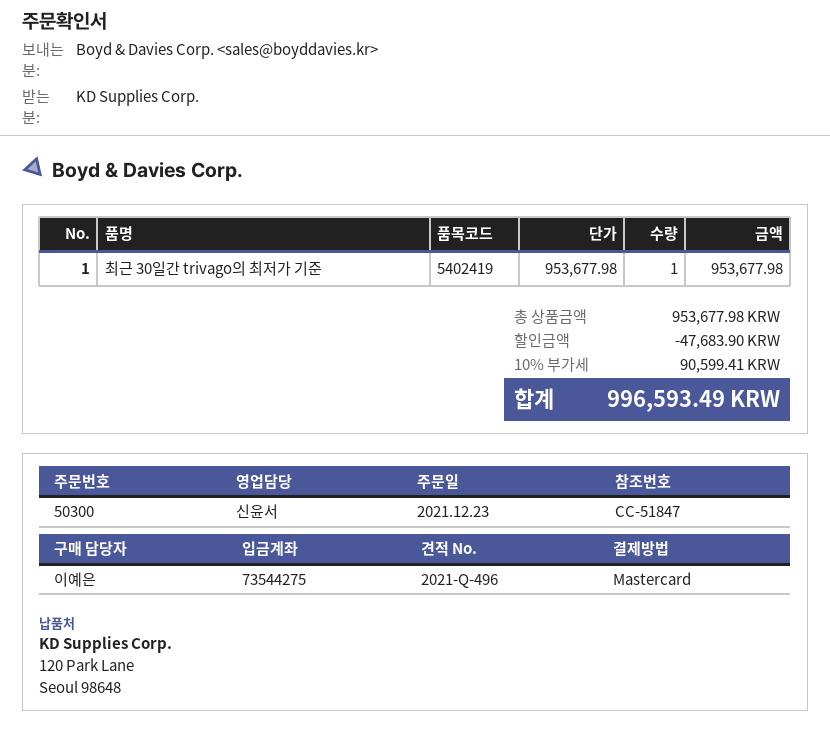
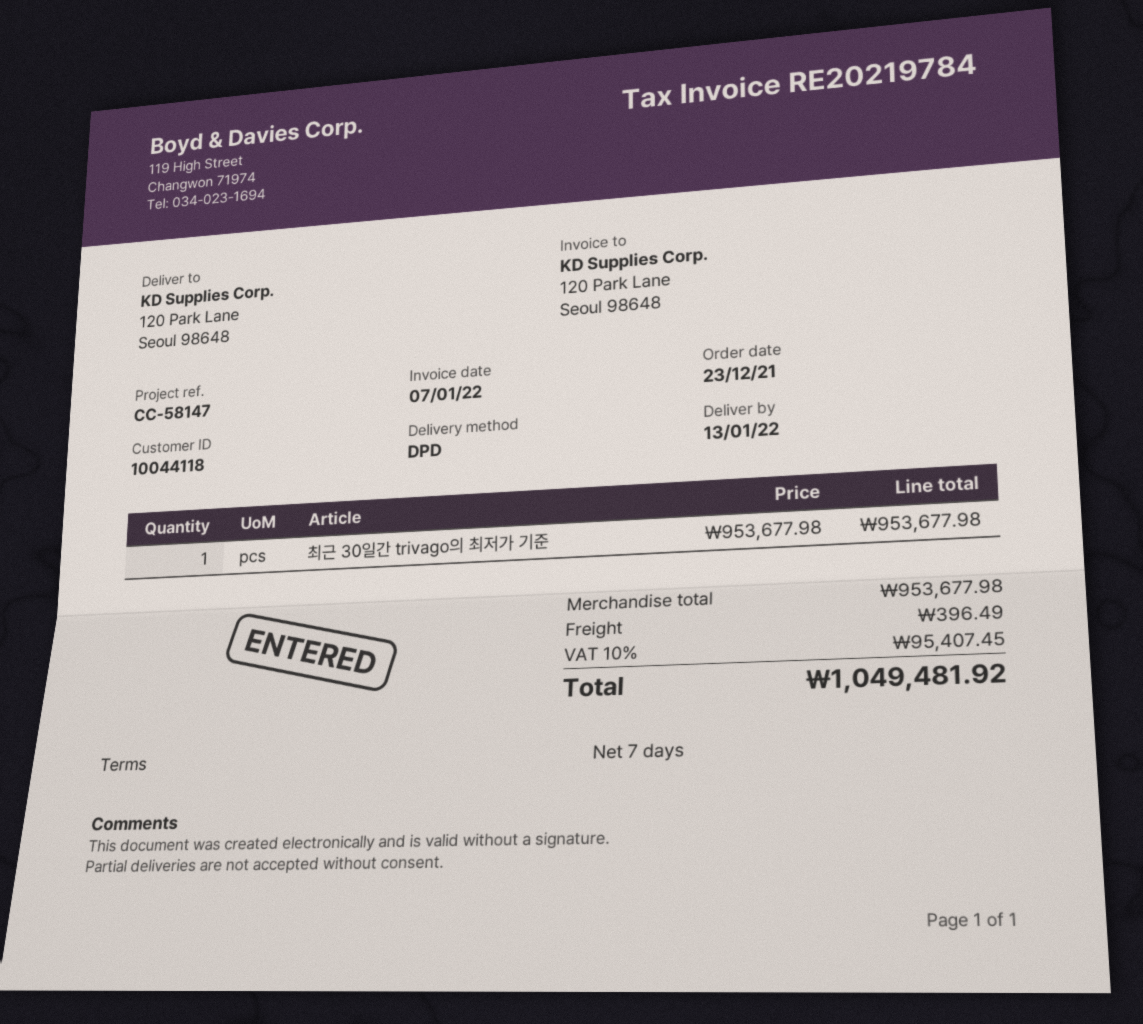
reference: CC-51847 -> CC-58147
discount: 47683.90 -> none
shipping: none -> 396.49
tax: 10% = 90599.41 -> 10% = 95407.45
total: 996593.49 -> 1049481.92

